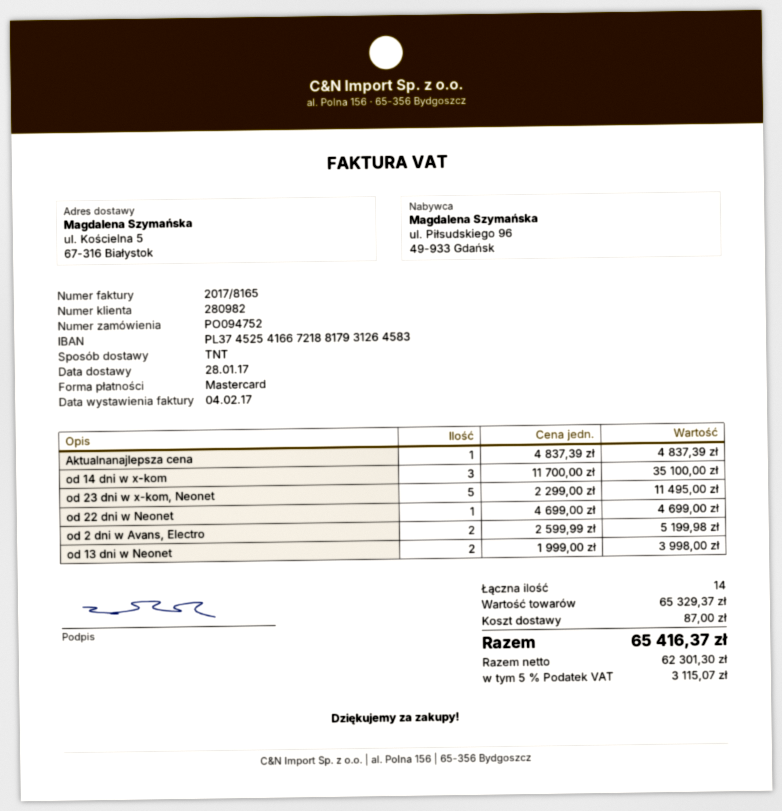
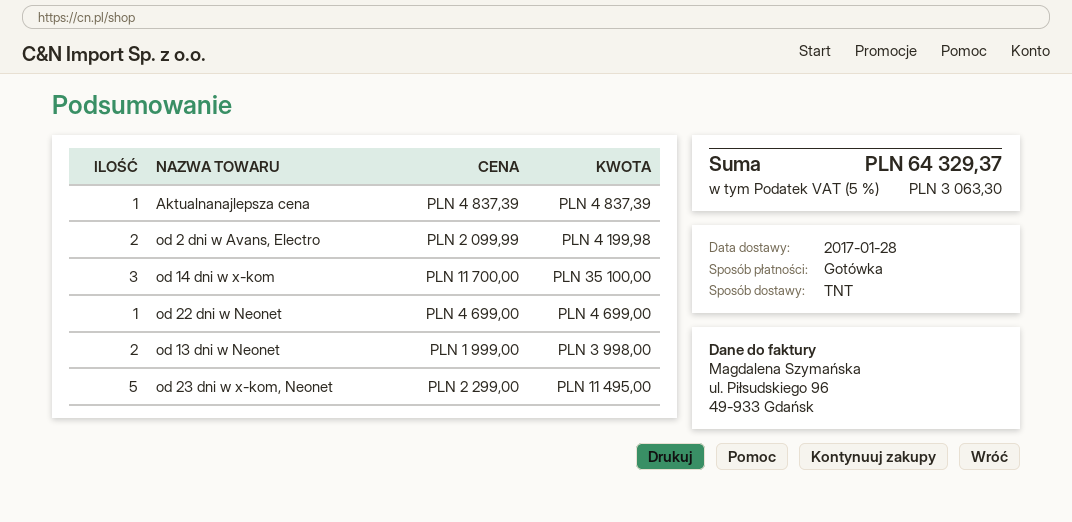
payment method: Mastercard -> cash
od 2 dni w Avans, Electro: 2 x 2599.99 = 5199.98 -> 2 x 2099.99 = 4199.98
shipping: 87.00 -> none
tax: 5% = 3115.07 -> 5% = 3063.30
total: 65416.37 -> 64329.37

